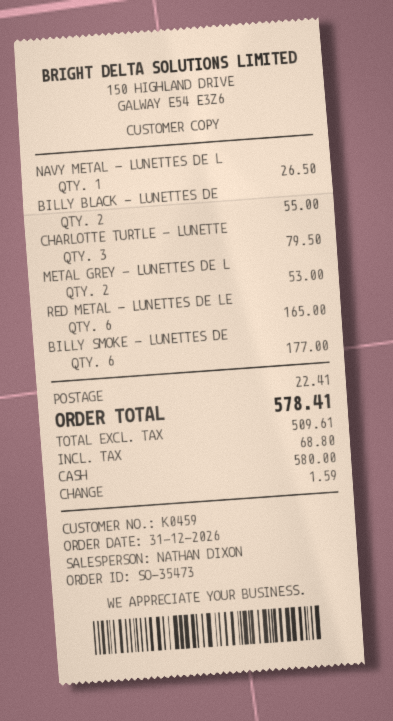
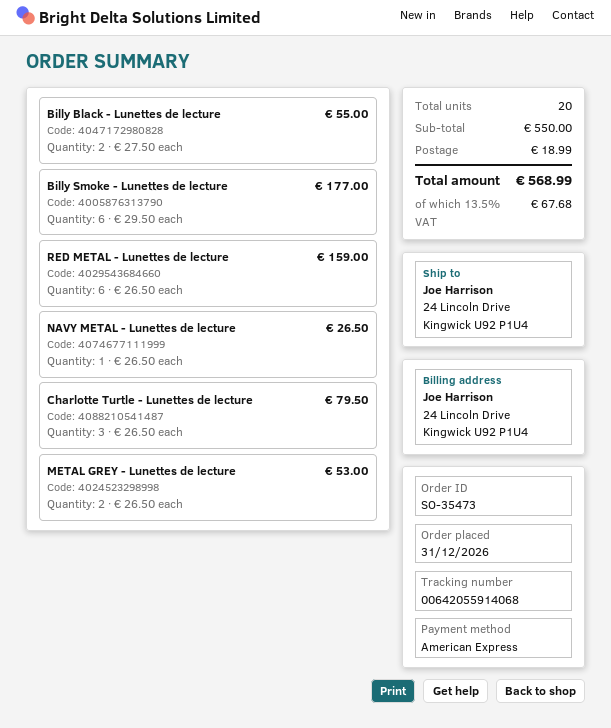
payment method: cash -> American Express
RED METAL - LUNETTES DE LE: 6 for 165.00 -> 6 for 159.00
shipping: 22.41 -> 18.99
tax: 68.80 -> 67.68
total: 578.41 -> 568.99

